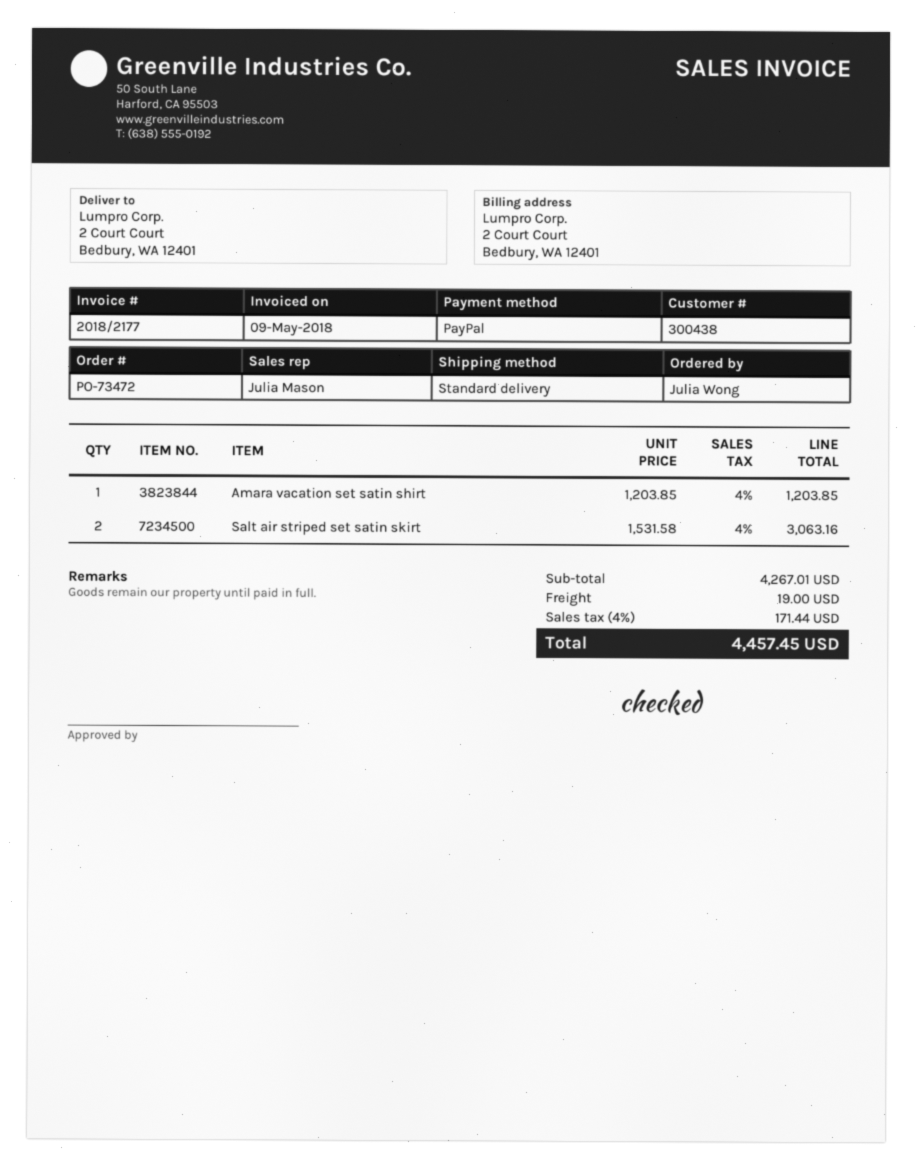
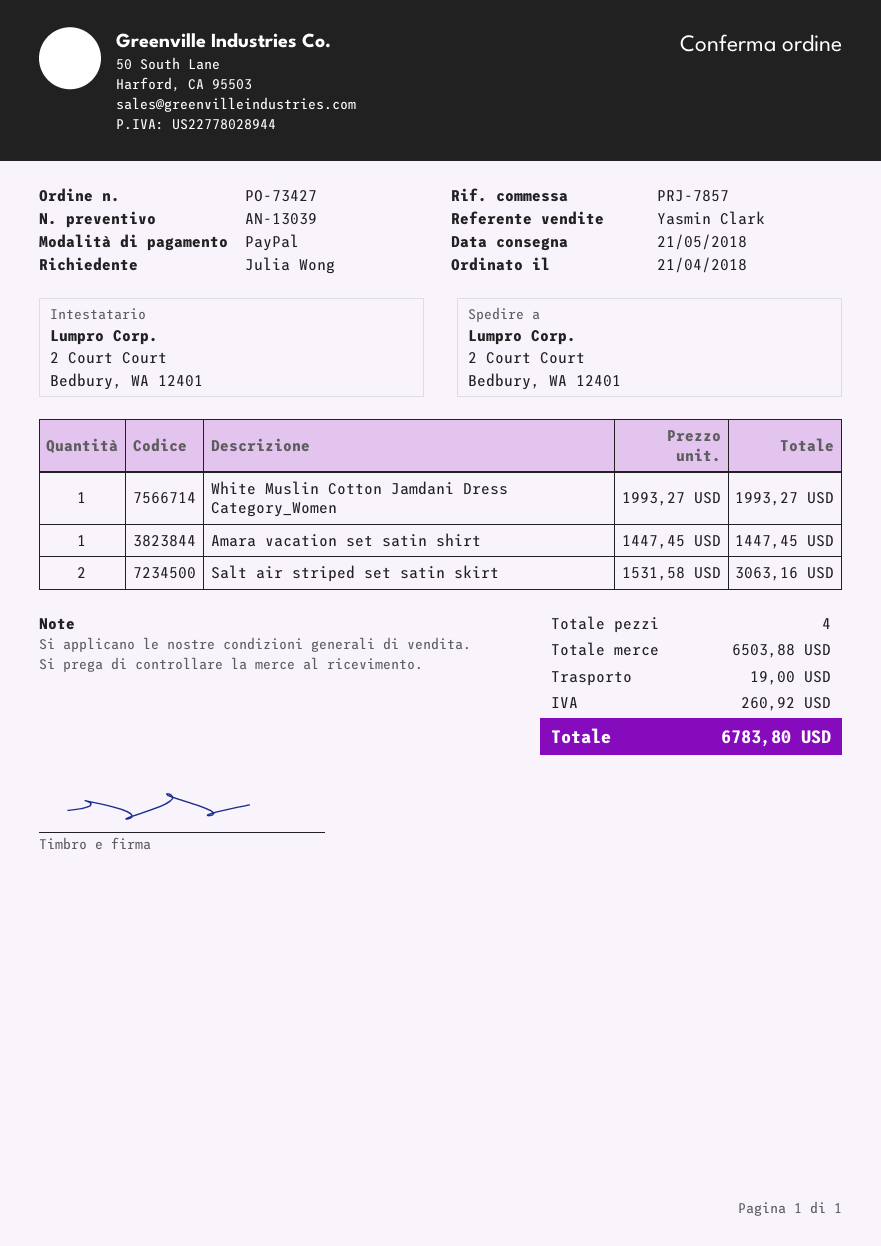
order number: PO-73472 -> PO-73427
sales rep: Julia Mason -> Yasmin Clark
Amara vacation set satin shirt: 1 x 1203.85 = 1203.85 -> 1 x 1447.45 = 1447.45
White Muslin Cotton Jamdani Dress Category_Women: none -> 1 x 1993.27 = 1993.27
subtotal: 4267.01 -> 6503.88
tax: 171.44 -> 260.92
total: 4457.45 -> 6783.80

